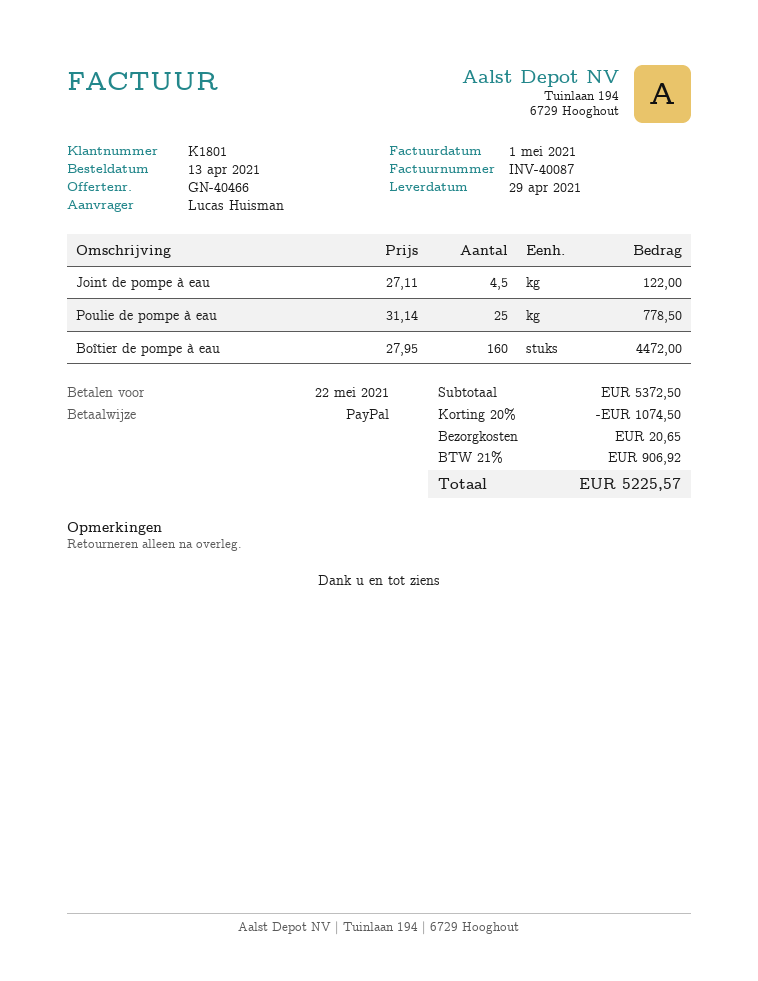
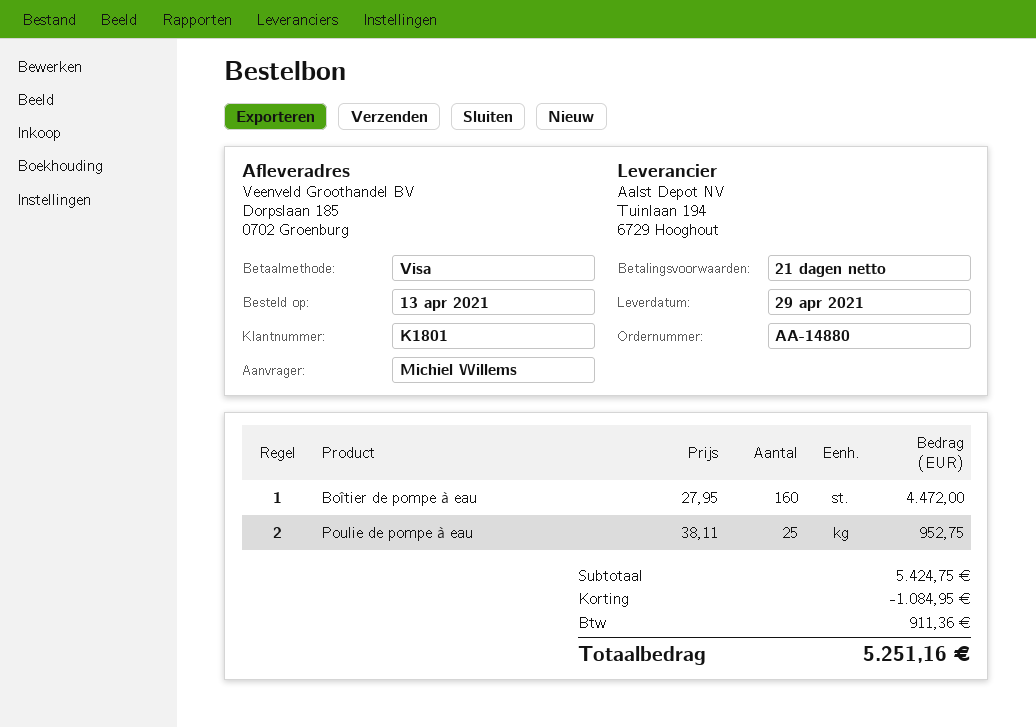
ordered by: Lucas Huisman -> Michiel Willems
payment method: PayPal -> Visa
Joint de pompe à eau: 4.5 x 27.11 = 122.00 -> none
Poulie de pompe à eau: 25 x 31.14 = 778.50 -> 25 x 38.11 = 952.75
subtotal: 5372.50 -> 5424.75
discount: 1074.50 -> 1084.95
shipping: 20.65 -> none
tax: 906.92 -> 911.36
total: 5225.57 -> 5251.16

